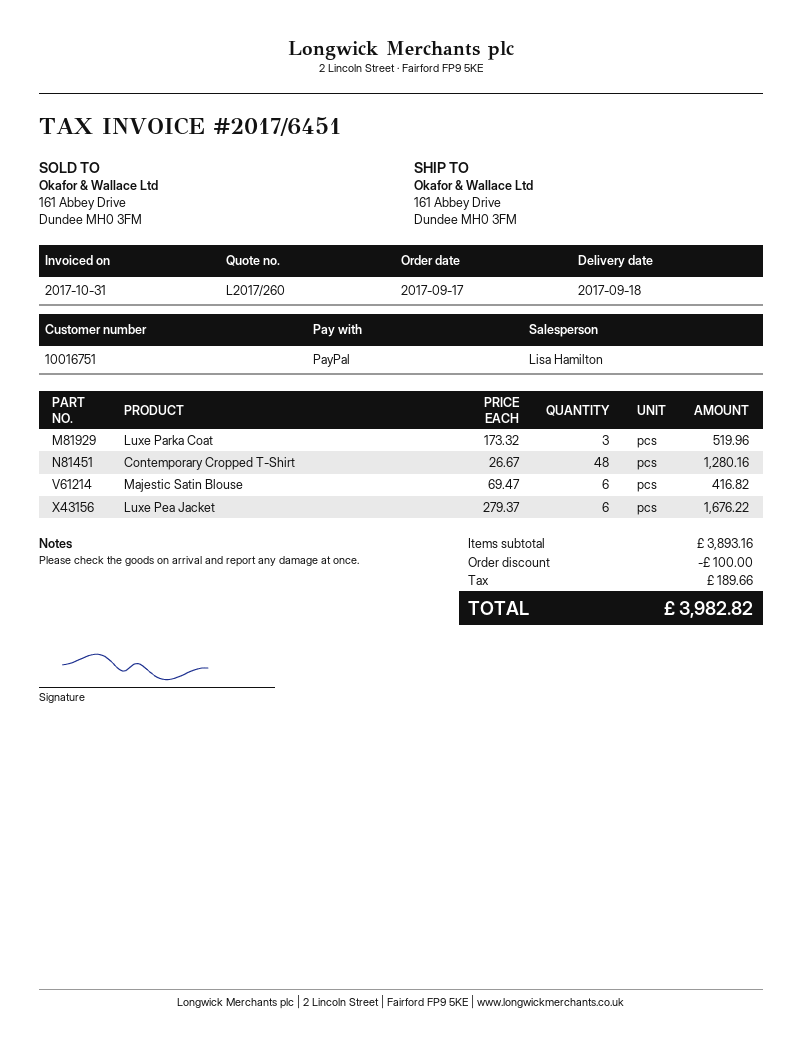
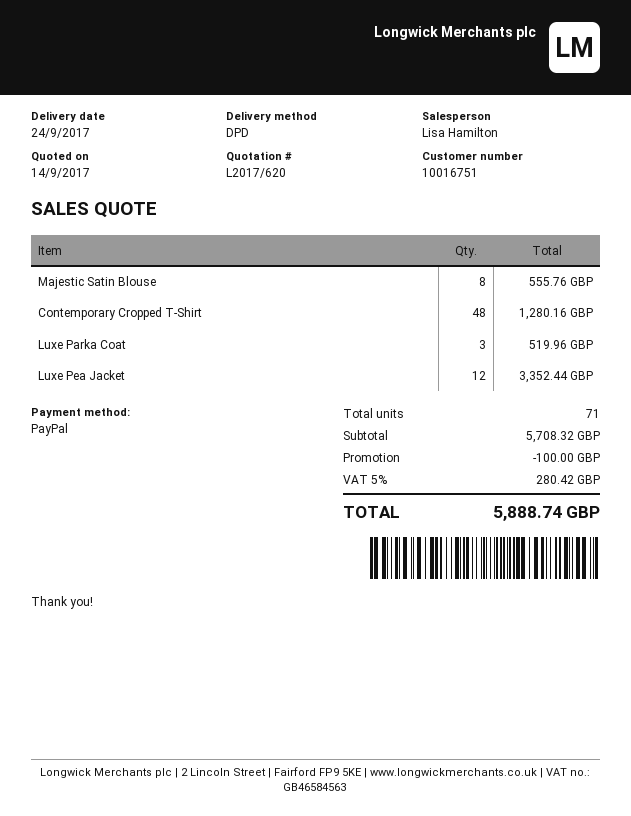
quote number: L2017/260 -> L2017/620
delivery date: 2017-09-18 -> 2017-09-24
Majestic Satin Blouse: 6 for 416.82 -> 8 for 555.76
Luxe Pea Jacket: 6 for 1676.22 -> 12 for 3352.44
subtotal: 3893.16 -> 5708.32
tax: 189.66 -> 280.42
total: 3982.82 -> 5888.74

